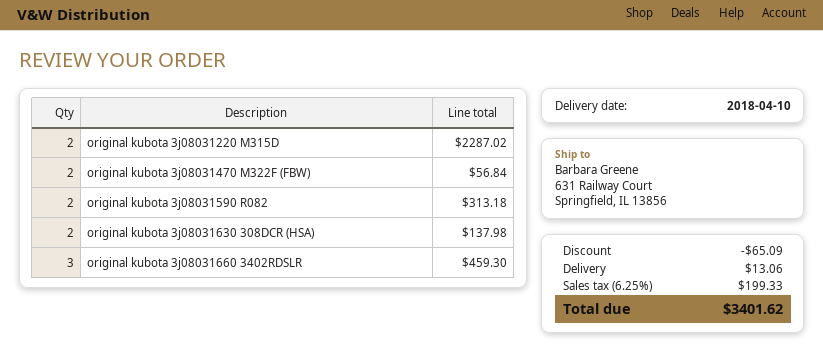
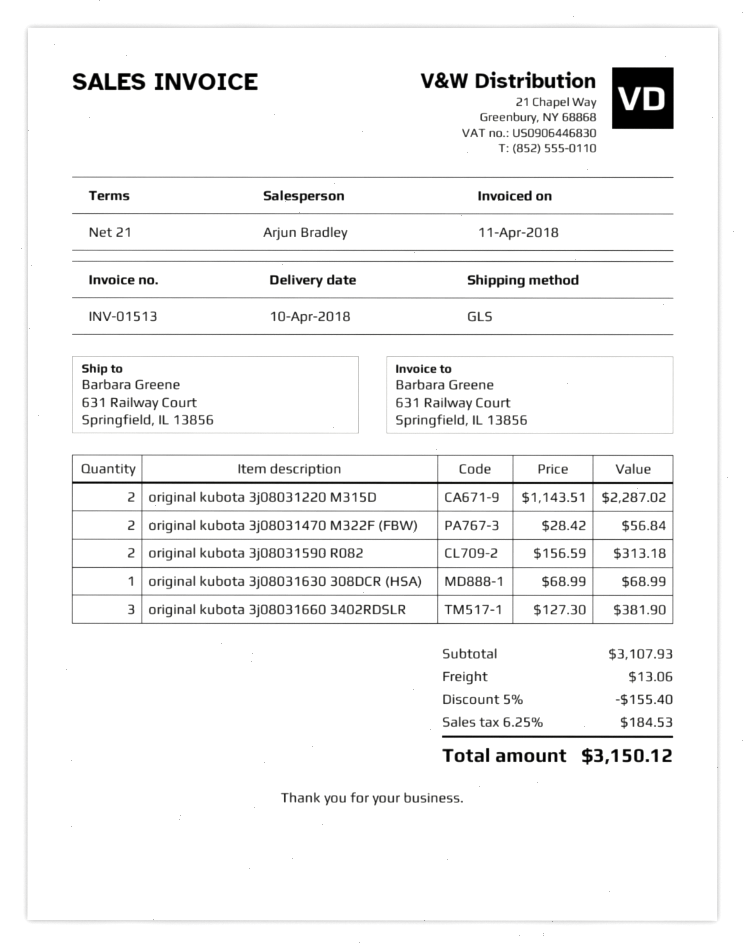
original kubota 3j08031630 308DCR (HSA): 2 for 137.98 -> 1 for 68.99
original kubota 3j08031660 3402RDSLR: 3 for 459.30 -> 3 for 381.90
discount: 65.09 -> 155.40
tax: 6.25% = 199.33 -> 6.25% = 184.53
total: 3401.62 -> 3150.12

